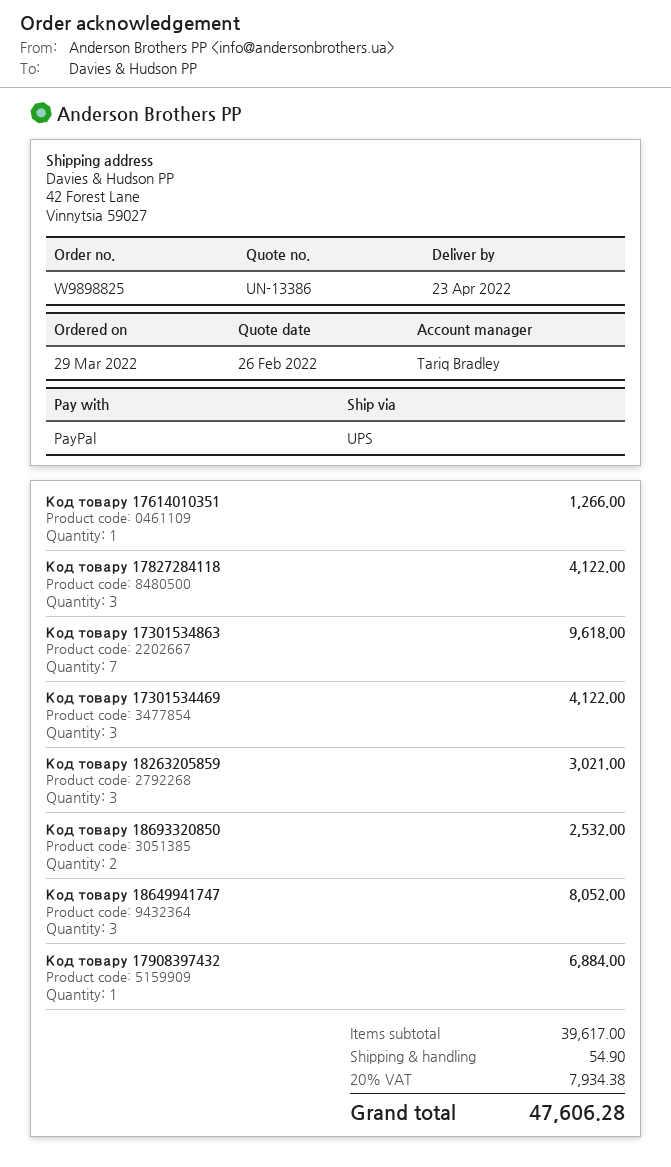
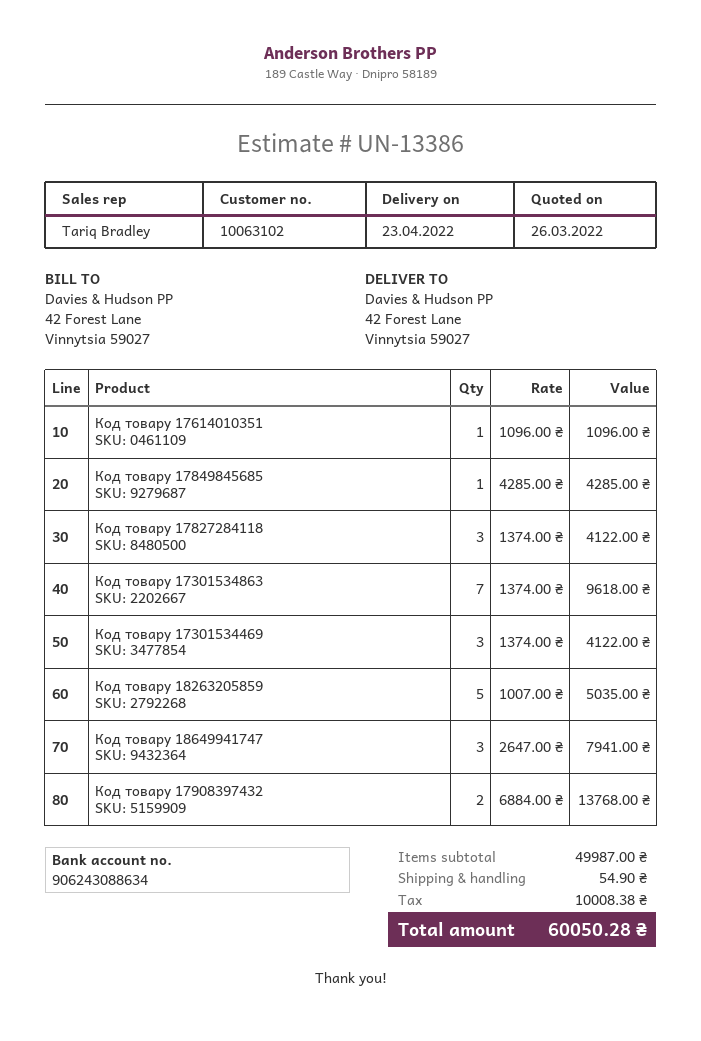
quote date: 2022-02-26 -> 2022-03-26
Код товару 17614010351: 1 for 1266.00 -> 1 for 1096.00
Код товару 18263205859: 3 for 3021.00 -> 5 for 5035.00
Код товару 18693320850: 2 for 2532.00 -> none
Код товару 18649941747: 3 for 8052.00 -> 3 for 7941.00
Код товару 17908397432: 1 for 6884.00 -> 2 for 13768.00
Код товару 17849845685: none -> 1 for 4285.00
subtotal: 39617.00 -> 49987.00
tax: 7934.38 -> 10008.38
total: 47606.28 -> 60050.28

